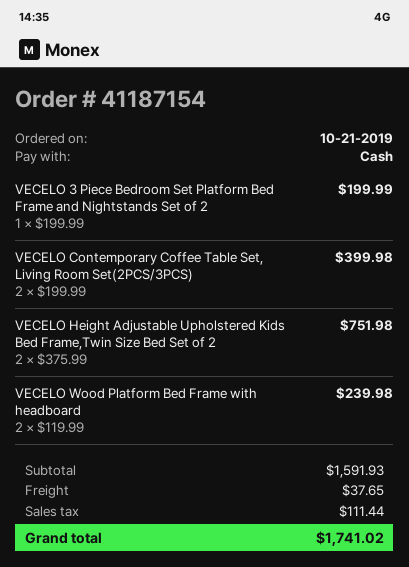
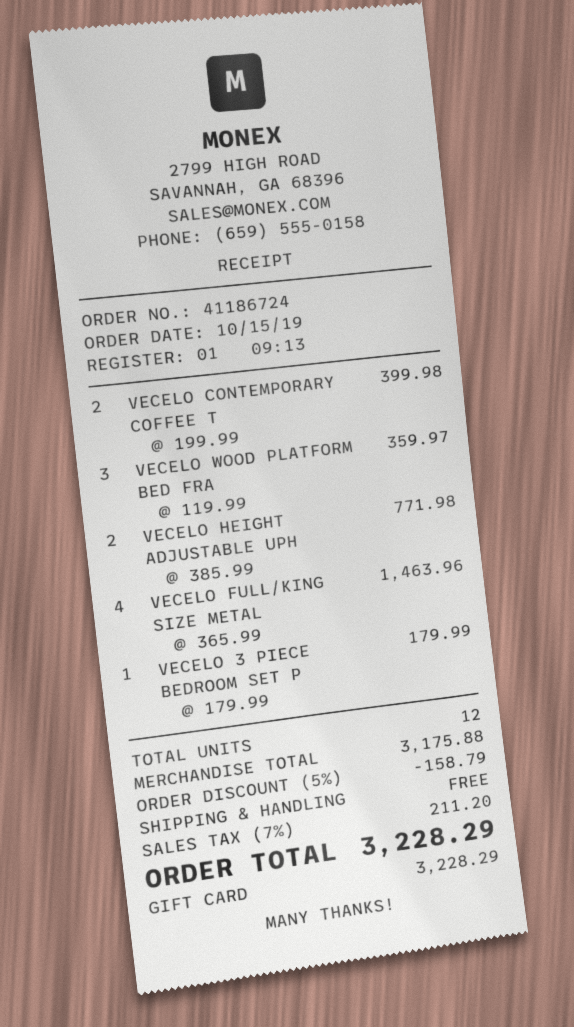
order number: 41187154 -> 41186724
order date: 2019-10-21 -> 2019-10-15
payment method: cash -> gift card
VECELO 3 Piece Bedroom Set Platform Bed Frame and Nightstands Set of 2: 1 x 199.99 = 199.99 -> 1 x 179.99 = 179.99
VECELO Height Adjustable Upholstered Kids Bed Frame,Twin Size Bed Set of 2: 2 x 375.99 = 751.98 -> 2 x 385.99 = 771.98
VECELO Wood Platform Bed Frame with headboard: 2 x 119.99 = 239.98 -> 3 x 119.99 = 359.97
VECELO FULL/KING SIZE METAL: none -> 4 x 365.99 = 1463.96
subtotal: 1591.93 -> 3175.88
discount: none -> 5% = 158.79
shipping: 37.65 -> 0.00
tax: 111.44 -> 211.20
total: 1741.02 -> 3228.29

